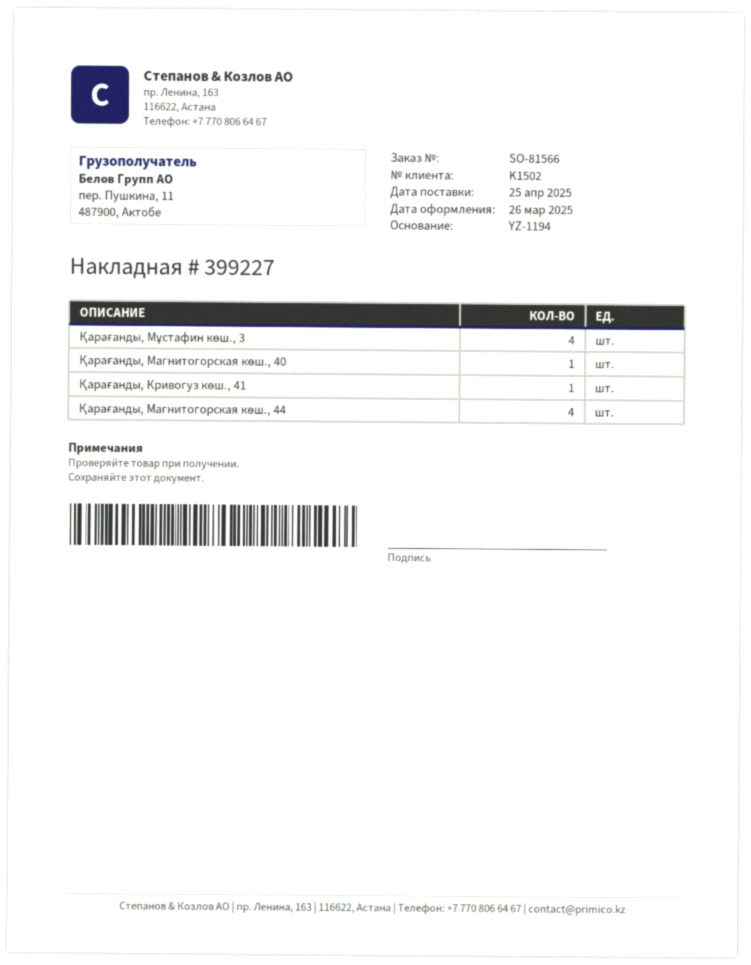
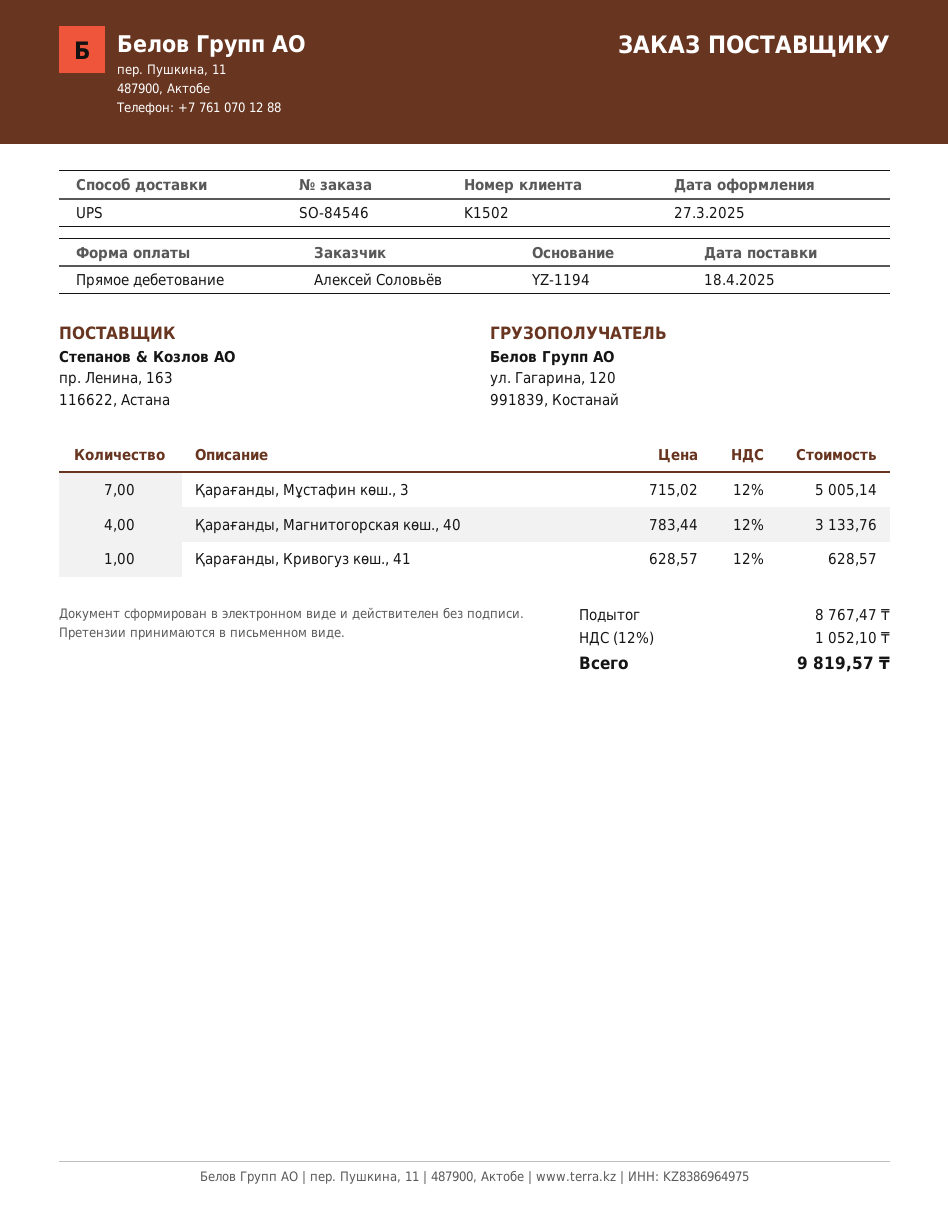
order number: SO-81566 -> SO-84546
order date: 2025-03-26 -> 2025-03-27
delivery date: 2025-04-25 -> 2025-04-18
ship to: пер. Пушкина, 11, 487900, Актобе -> ул. Гагарина, 120, 991839, Костанай
Қарағанды, Мұстафин көш., 3: 4 -> 7
Қарағанды, Магнитогорская көш., 40: 1 -> 4
Қарағанды, Магнитогорская көш., 44: 4 -> none

